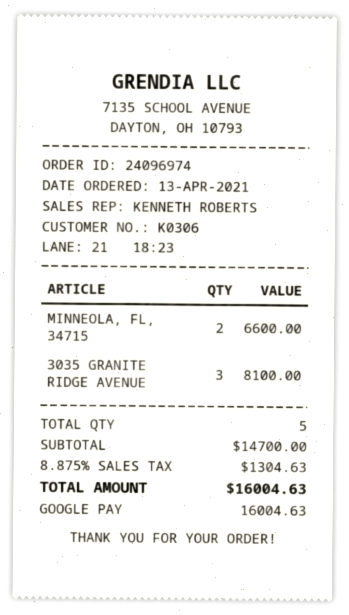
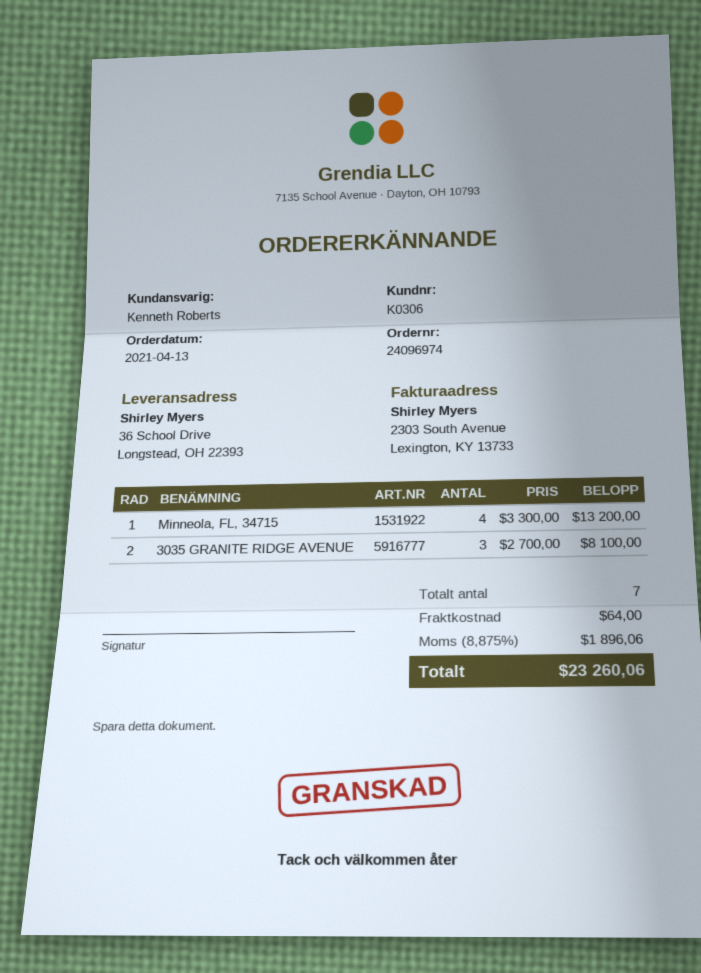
MINNEOLA, FL, 34715: 2 for 6600.00 -> 4 for 13200.00
total quantity: 5 -> 7
shipping: none -> 64.00
tax: 8.875% = 1304.63 -> 8.875% = 1896.06
total: 16004.63 -> 23260.06

